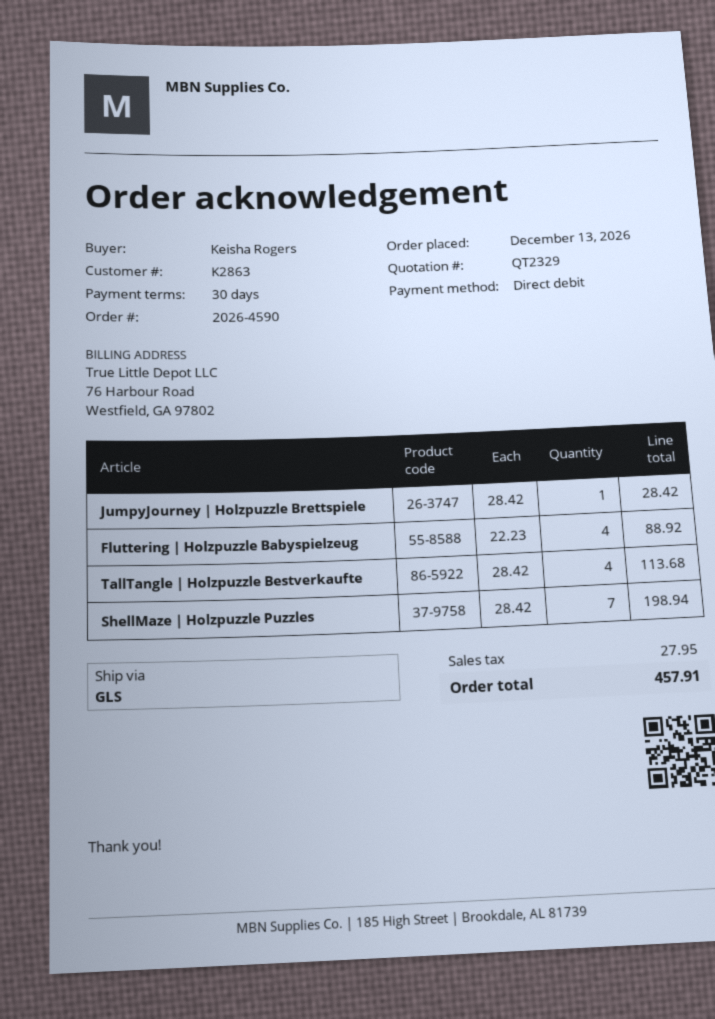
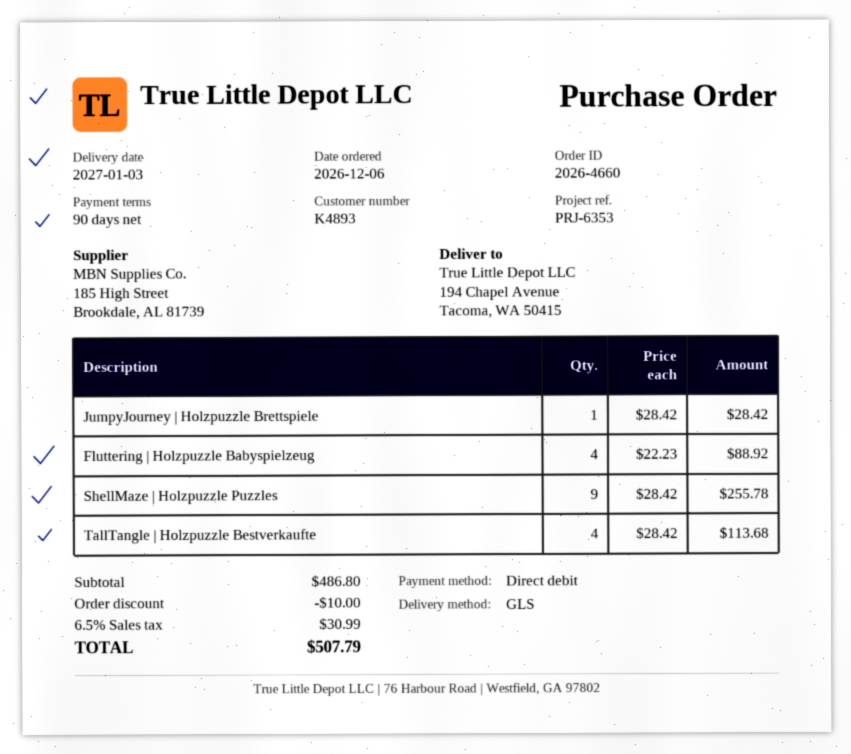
order number: 2026-4590 -> 2026-4660
order date: 2026-12-13 -> 2026-12-06
payment terms: 30 days -> 90 days
customer number: K2863 -> K4893
ShellMaze | Holzpuzzle Puzzles: 7 x 28.42 = 198.94 -> 9 x 28.42 = 255.78
discount: none -> 10.00
tax: 27.95 -> 30.99
total: 457.91 -> 507.79

